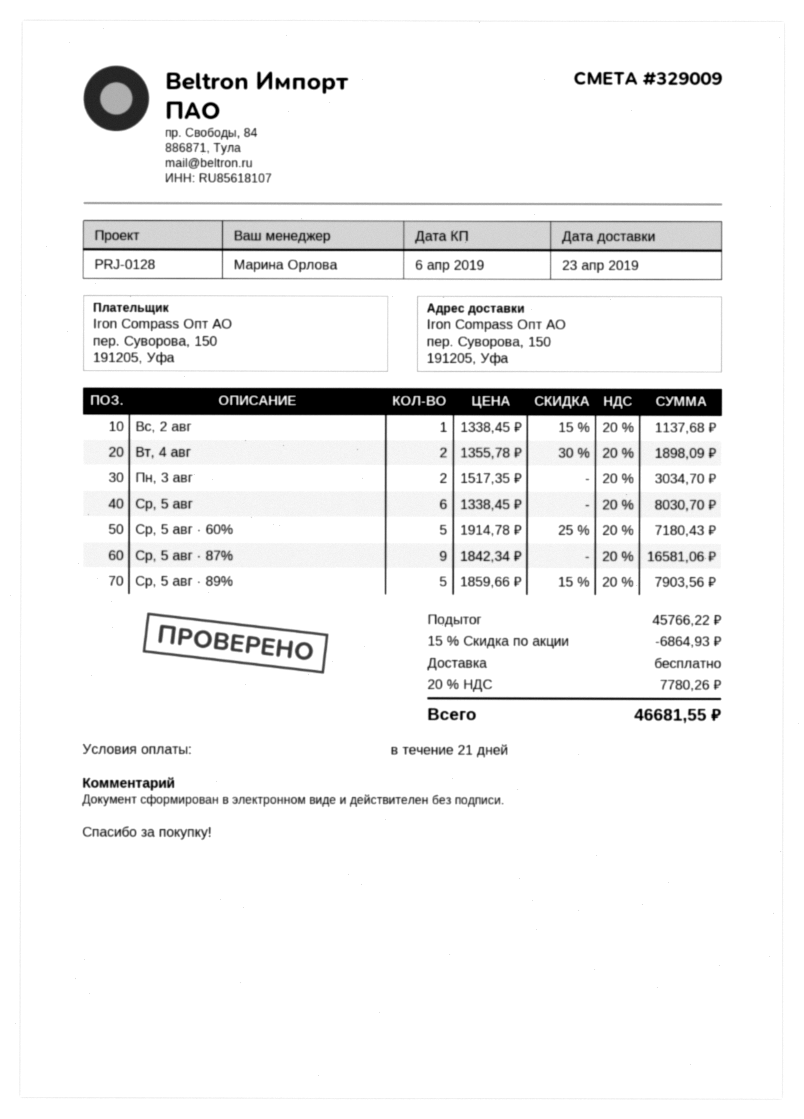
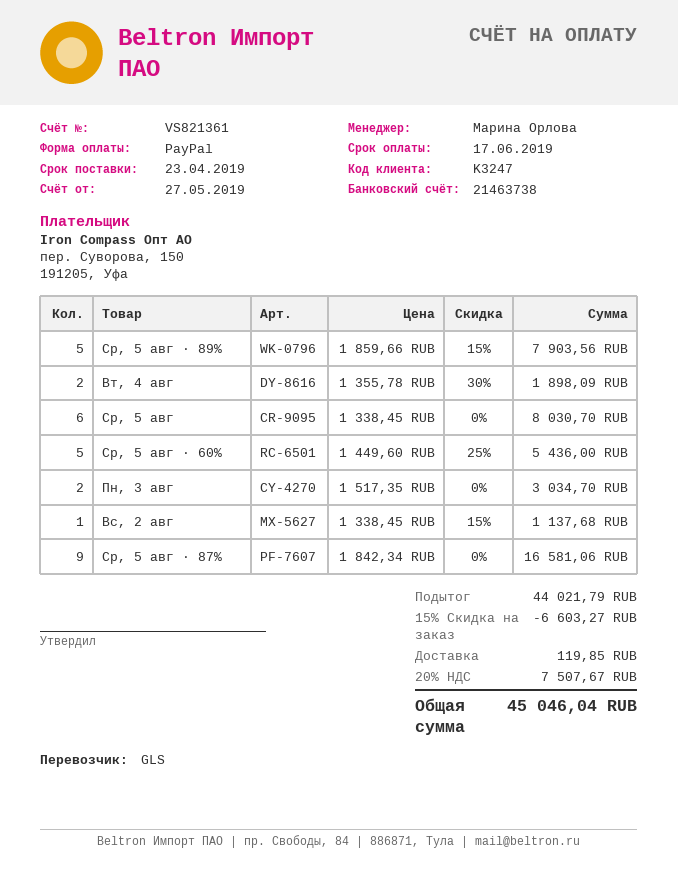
Ср, 5 авг · 60%: 5 x 1914.78 - 25% = 7180.43 -> 5 x 1449.60 - 25% = 5436.00
subtotal: 45766.22 -> 44021.79
discount: 15% = 6864.93 -> 15% = 6603.27
shipping: 0.00 -> 119.85
tax: 20% = 7780.26 -> 20% = 7507.67
total: 46681.55 -> 45046.04

